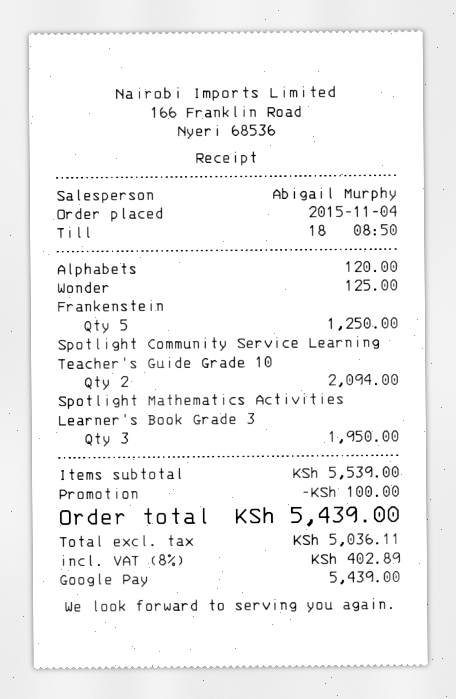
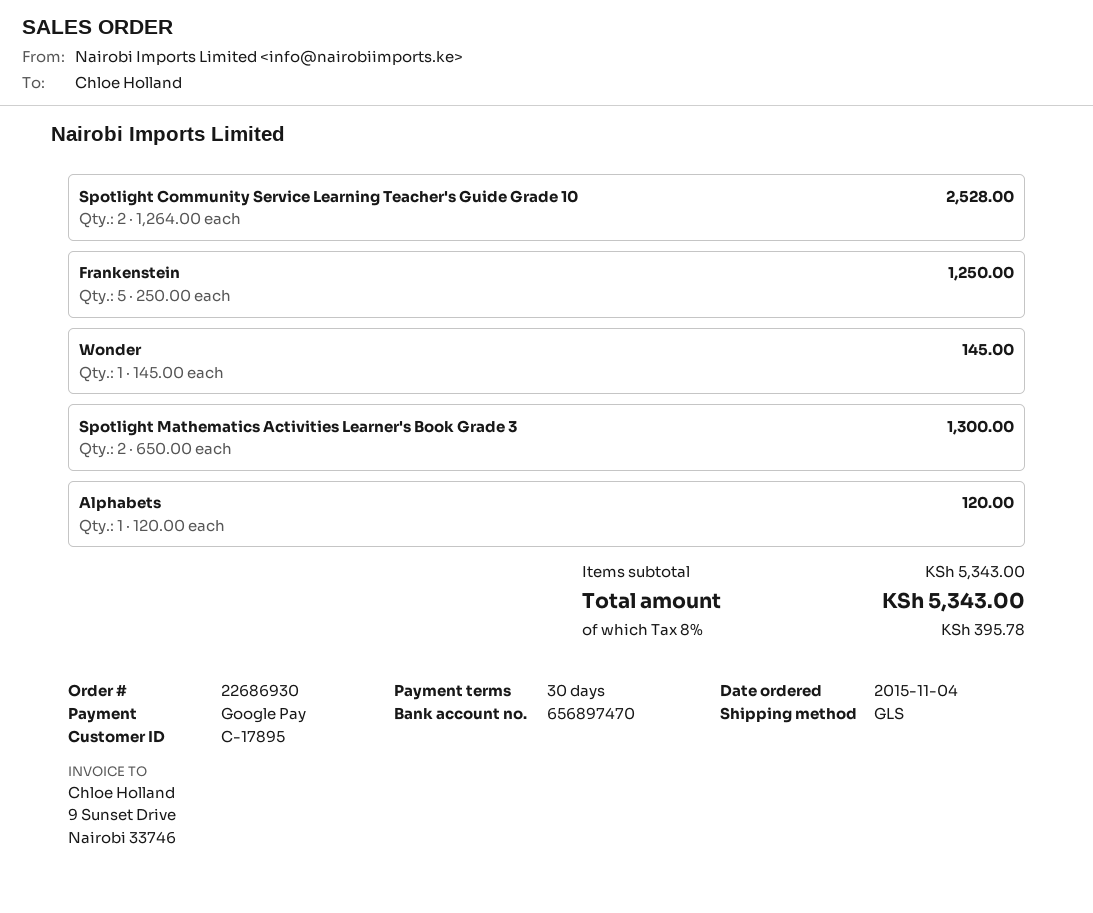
Wonder: 1 for 125.00 -> 1 for 145.00
Spotlight Community Service Learning Teacher's Guide Grade 10: 2 for 2094.00 -> 2 for 2528.00
Spotlight Mathematics Activities Learner's Book Grade 3: 3 for 1950.00 -> 2 for 1300.00
subtotal: 5539.00 -> 5343.00
discount: 100.00 -> none
tax: 8% = 402.89 -> 8% = 395.78
total: 5439.00 -> 5343.00

